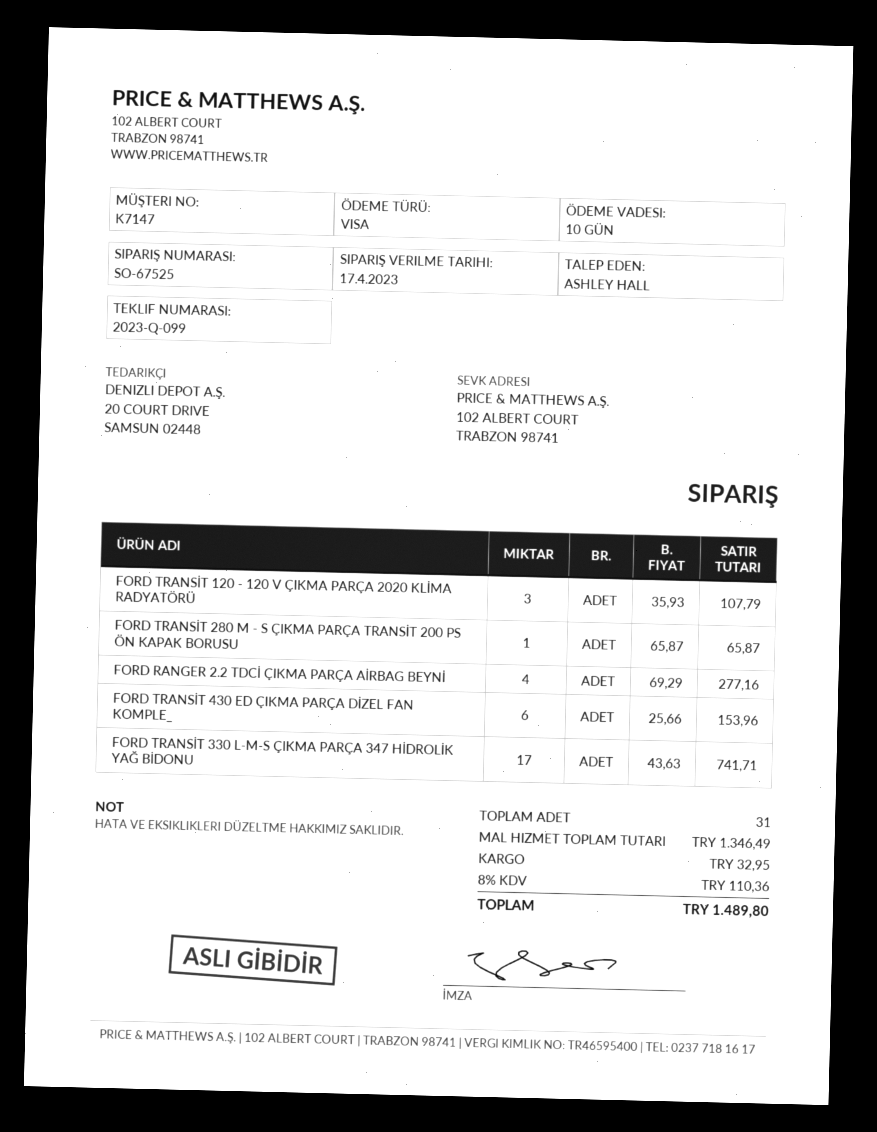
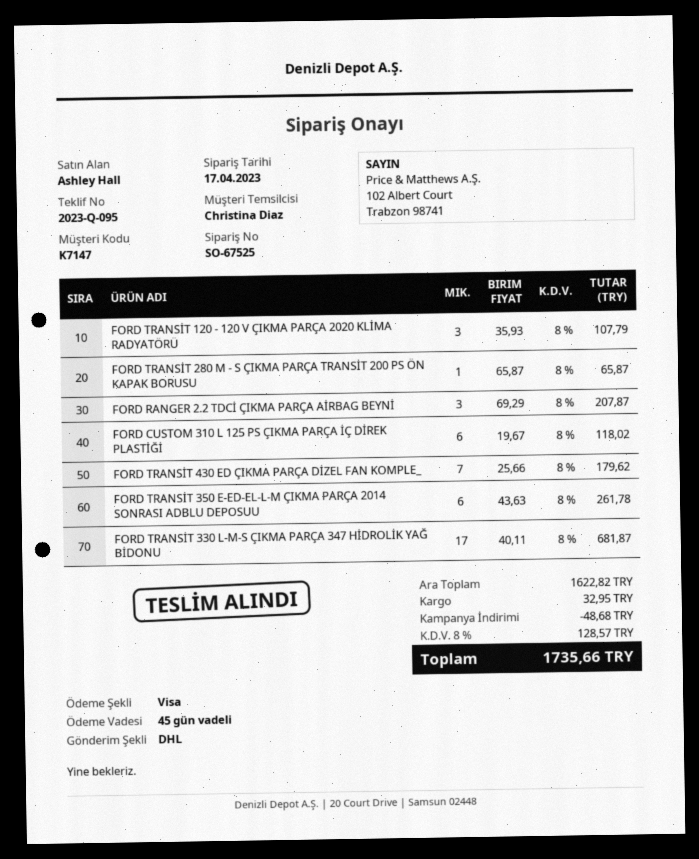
quote number: 2023-Q-099 -> 2023-Q-095
payment terms: 10 days -> 45 days
FORD RANGER 2.2 TDCİ ÇIKMA PARÇA AİRBAG BEYNİ: 4 x 69.29 = 277.16 -> 3 x 69.29 = 207.87
FORD TRANSİT 430 ED ÇIKMA PARÇA DİZEL FAN KOMPLE_: 6 x 25.66 = 153.96 -> 7 x 25.66 = 179.62
FORD TRANSİT 330 L-M-S ÇIKMA PARÇA 347 HİDROLİK YAĞ BİDONU: 17 x 43.63 = 741.71 -> 17 x 40.11 = 681.87
FORD CUSTOM 310 L 125 PS ÇIKMA PARÇA İÇ DİREK PLASTİĞİ: none -> 6 x 19.67 = 118.02
FORD TRANSİT 350 E-ED-EL-L-M ÇIKMA PARÇA 2014 SONRASI ADBLU DEPOSUU: none -> 6 x 43.63 = 261.78
subtotal: 1346.49 -> 1622.82
discount: none -> 48.68
tax: 8% = 110.36 -> 8% = 128.57
total: 1489.80 -> 1735.66

